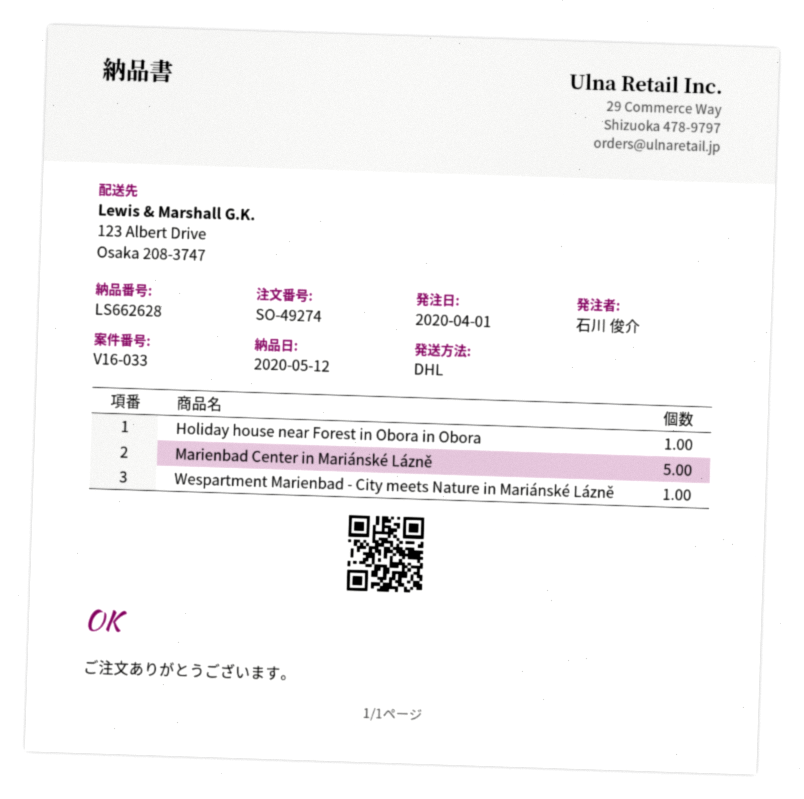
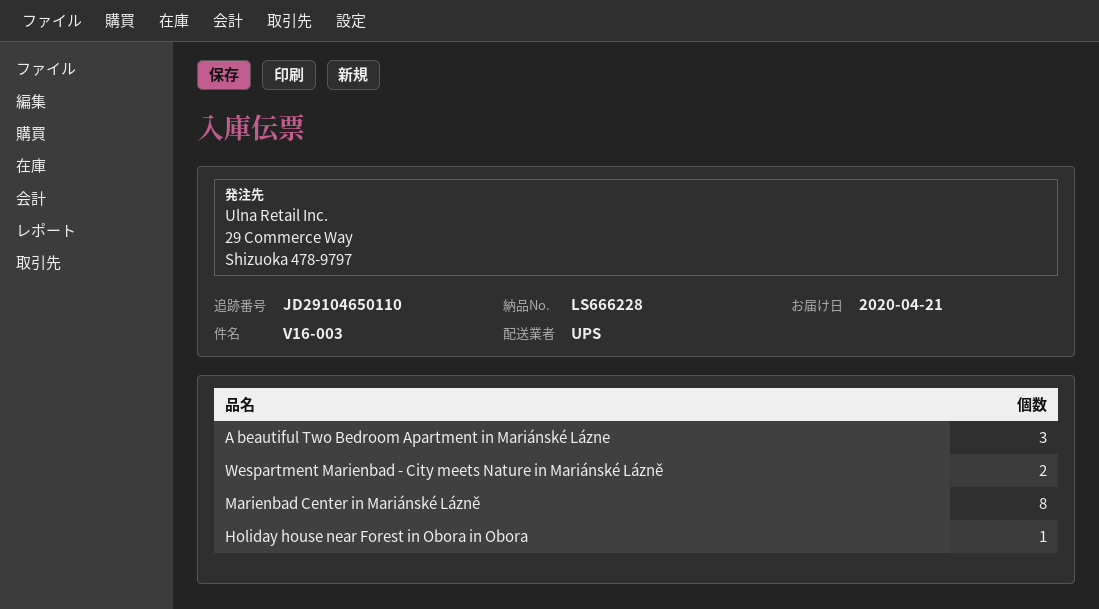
delivery note number: LS662628 -> LS666228
delivery date: 2020-05-12 -> 2020-04-21
reference: V16-033 -> V16-003
shipping method: DHL -> UPS
Marienbad Center in Mariánské Lázně: 5 -> 8
Wespartment Marienbad - City meets Nature in Mariánské Lázně: 1 -> 2
A beautiful Two Bedroom Apartment in Mariánské Lázne: none -> 3

